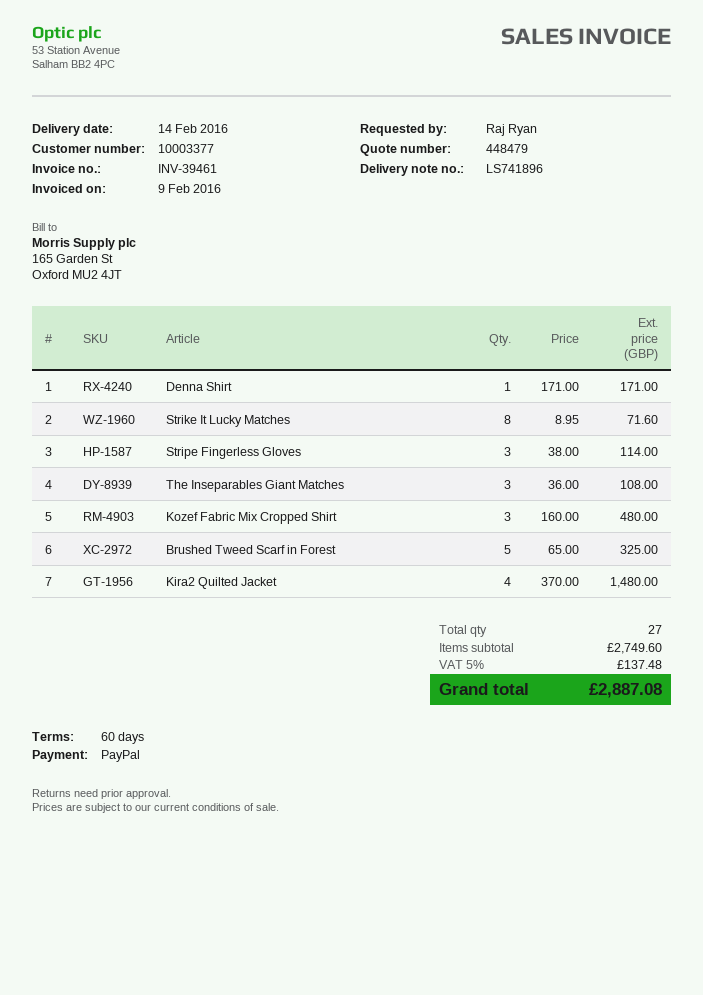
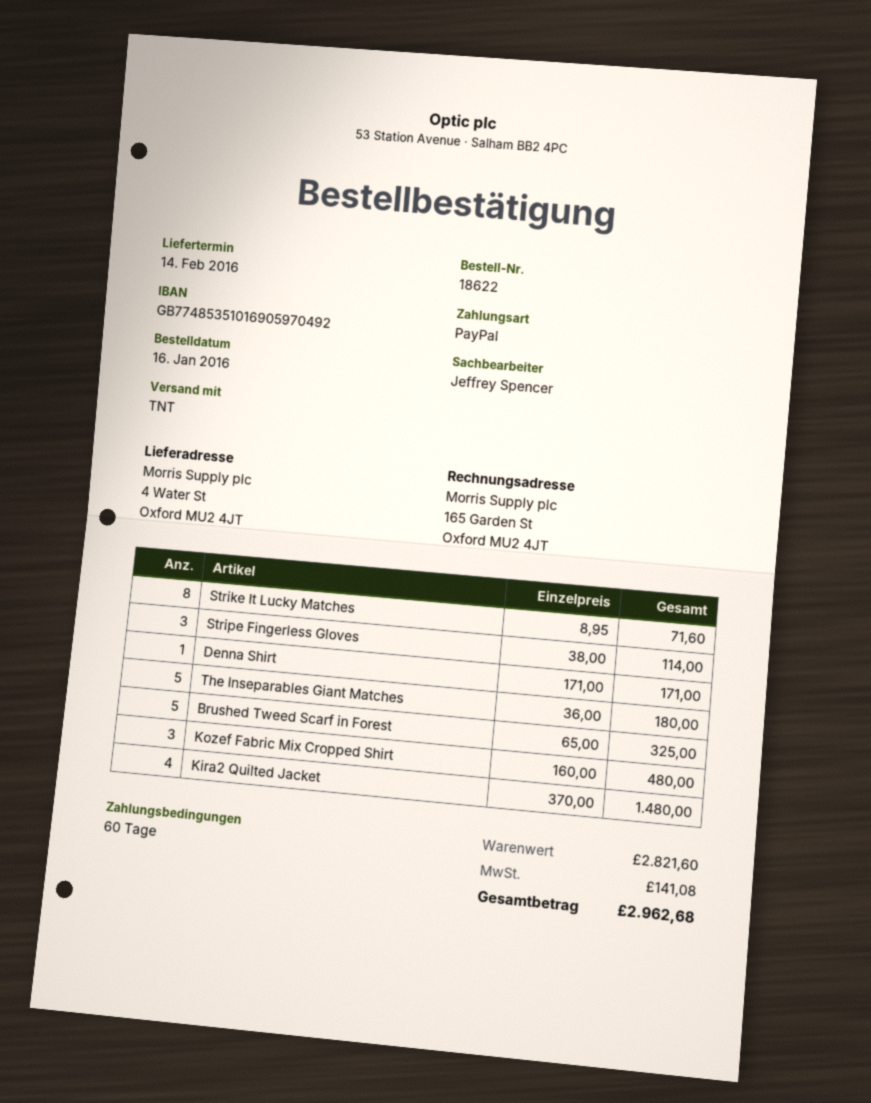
The Inseparables Giant Matches: 3 x 36.00 = 108.00 -> 5 x 36.00 = 180.00
subtotal: 2749.60 -> 2821.60
tax: 137.48 -> 141.08
total: 2887.08 -> 2962.68

